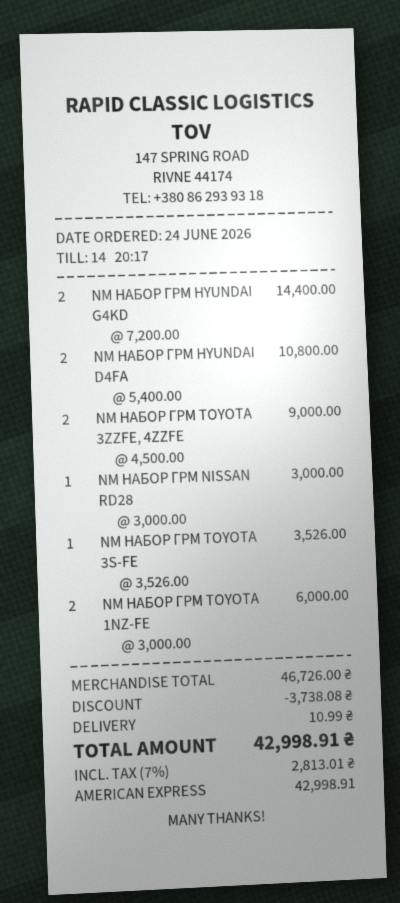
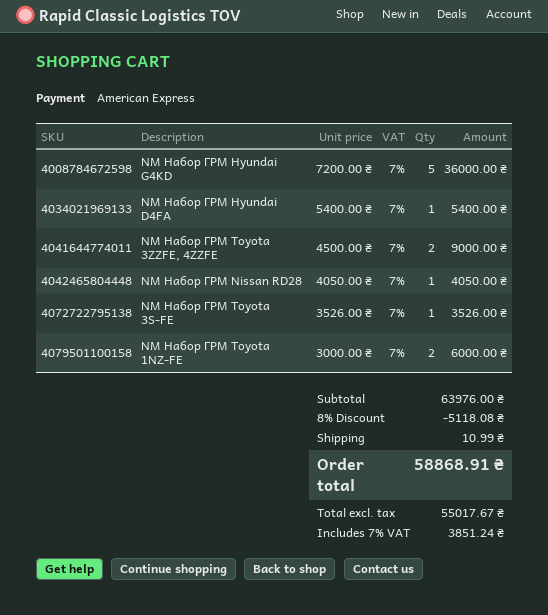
NM НАБОР ГРМ HYUNDAI G4KD: 2 x 7200.00 = 14400.00 -> 5 x 7200.00 = 36000.00
NM НАБОР ГРМ HYUNDAI D4FA: 2 x 5400.00 = 10800.00 -> 1 x 5400.00 = 5400.00
NM НАБОР ГРМ NISSAN RD28: 1 x 3000.00 = 3000.00 -> 1 x 4050.00 = 4050.00
subtotal: 46726.00 -> 63976.00
discount: 3738.08 -> 5118.08
tax: 7% = 2813.01 -> 7% = 3851.24
total: 42998.91 -> 58868.91

